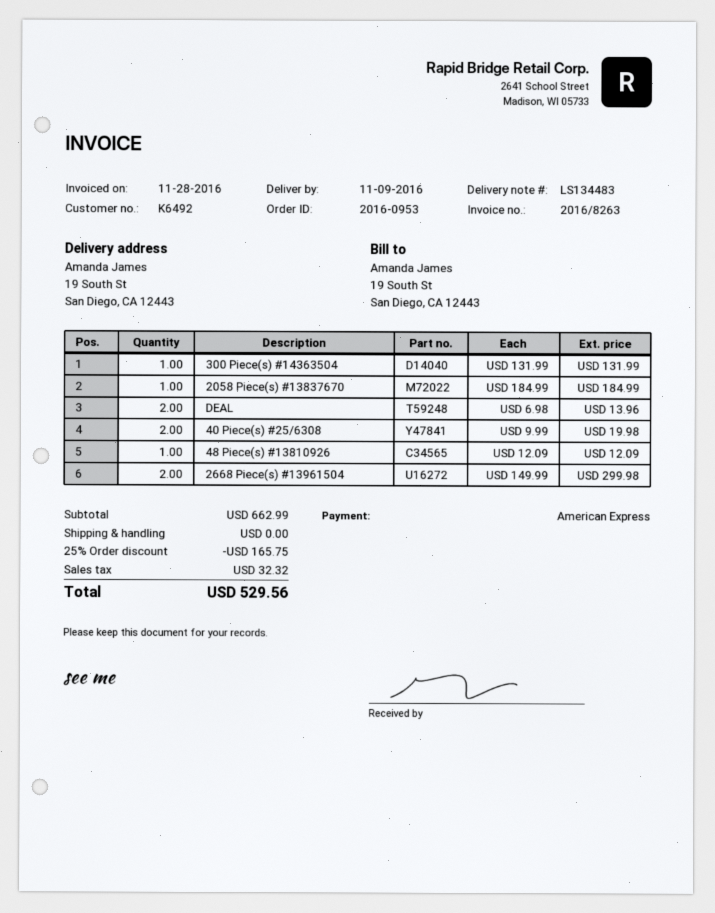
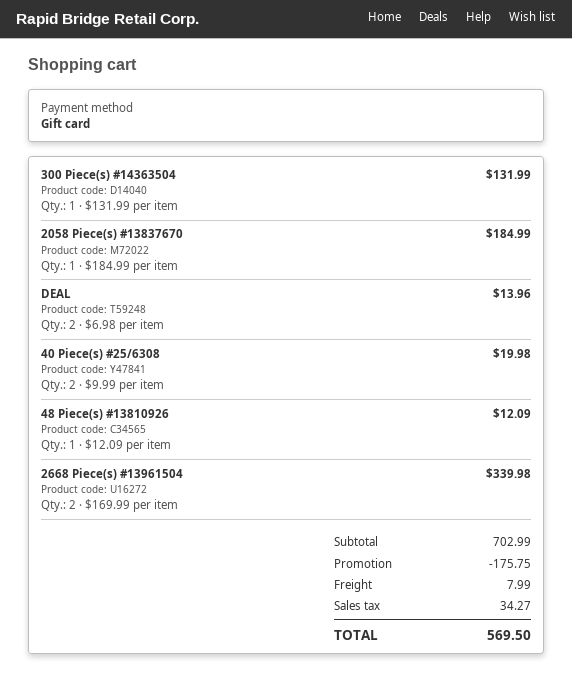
payment method: American Express -> gift card
2668 Piece(s) #13961504: 2 x 149.99 = 299.98 -> 2 x 169.99 = 339.98
subtotal: 662.99 -> 702.99
discount: 165.75 -> 175.75
shipping: 0.00 -> 7.99
tax: 32.32 -> 34.27
total: 529.56 -> 569.50

